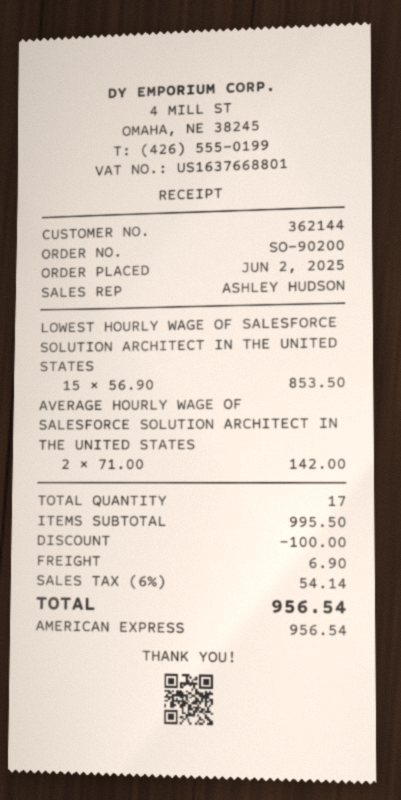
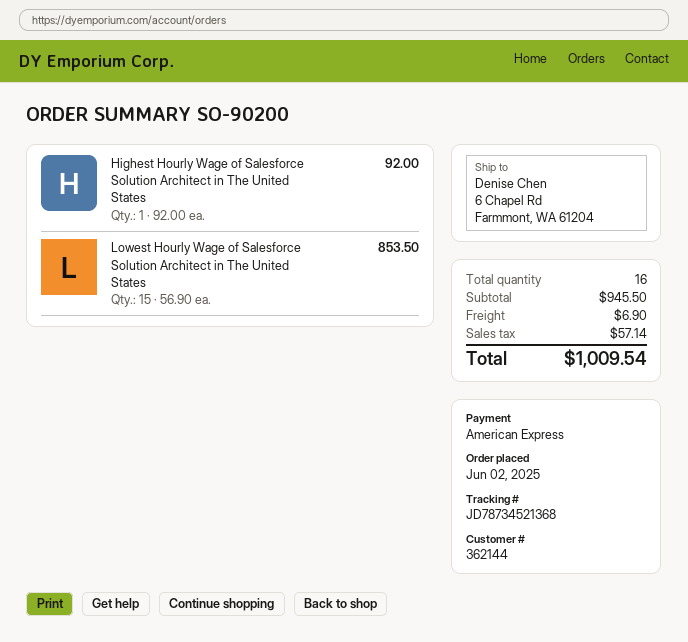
AVERAGE HOURLY WAGE OF SALESFORCE SOLUTION ARCHITECT IN THE UNITED STATES: 2 x 71.00 = 142.00 -> none
Highest Hourly Wage of Salesforce Solution Architect in The United States: none -> 1 x 92.00 = 92.00
total quantity: 17 -> 16
subtotal: 995.50 -> 945.50
discount: 100.00 -> none
tax: 54.14 -> 57.14
total: 956.54 -> 1009.54

